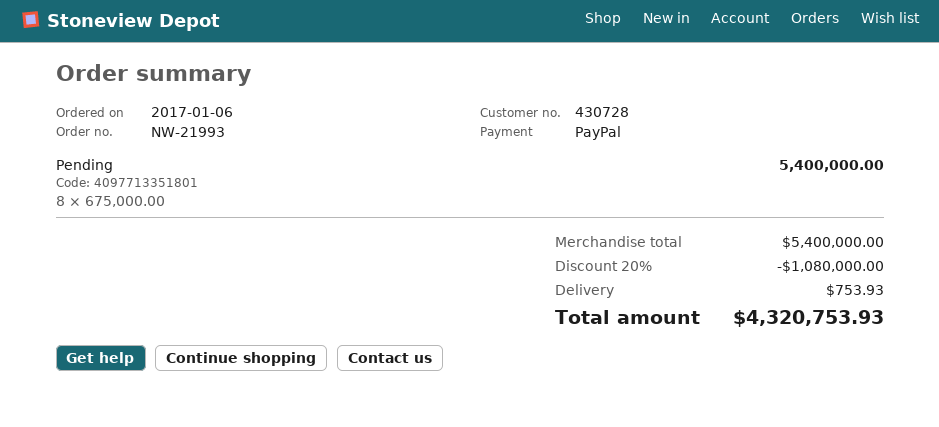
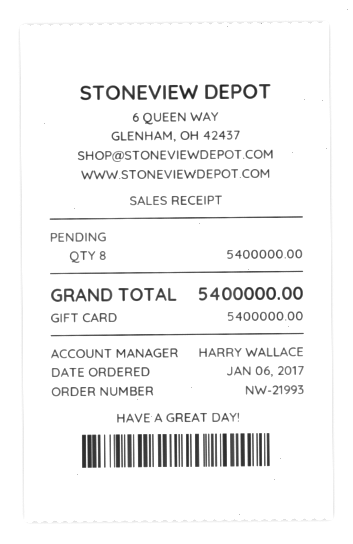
payment method: PayPal -> gift card
discount: 20% = 1080000.00 -> none
shipping: 753.93 -> none
total: 4320753.93 -> 5400000.00

